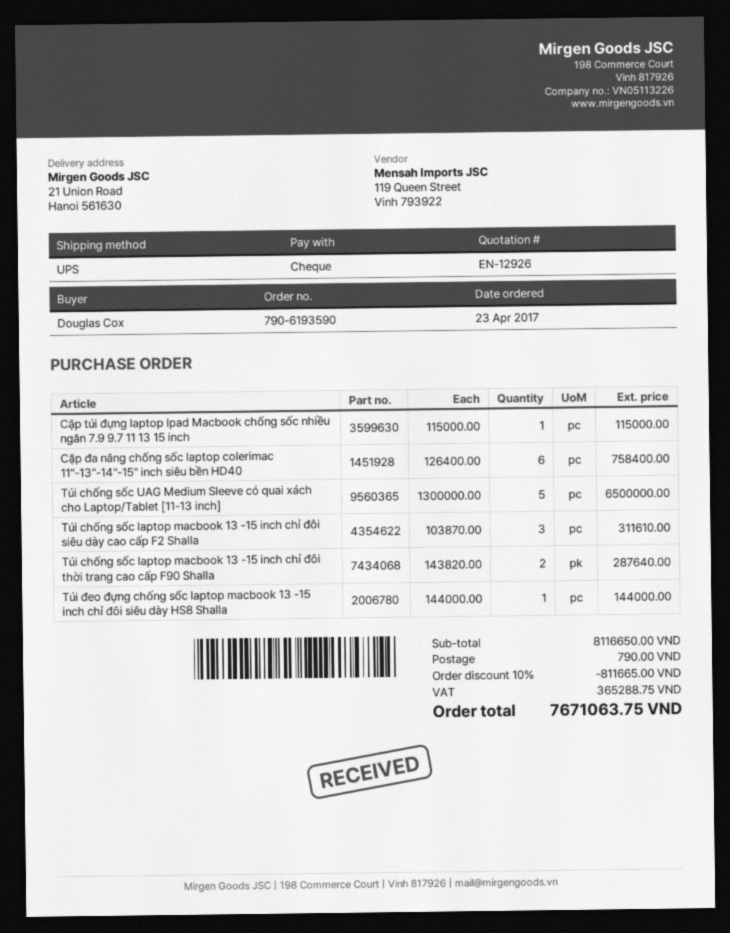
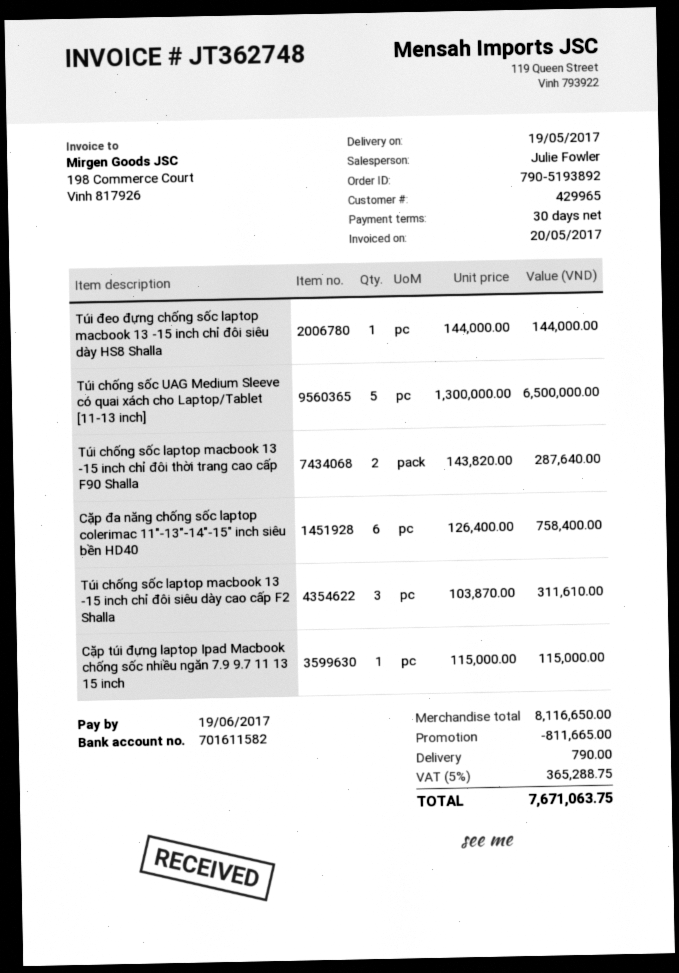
order number: 790-6193590 -> 790-5193892

